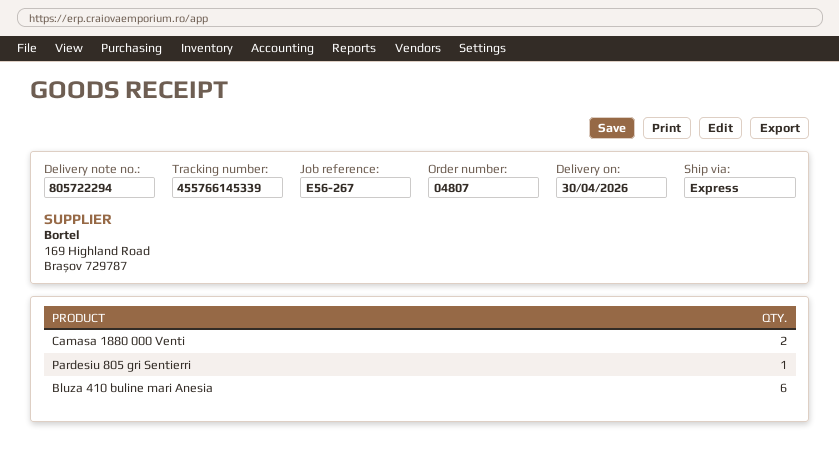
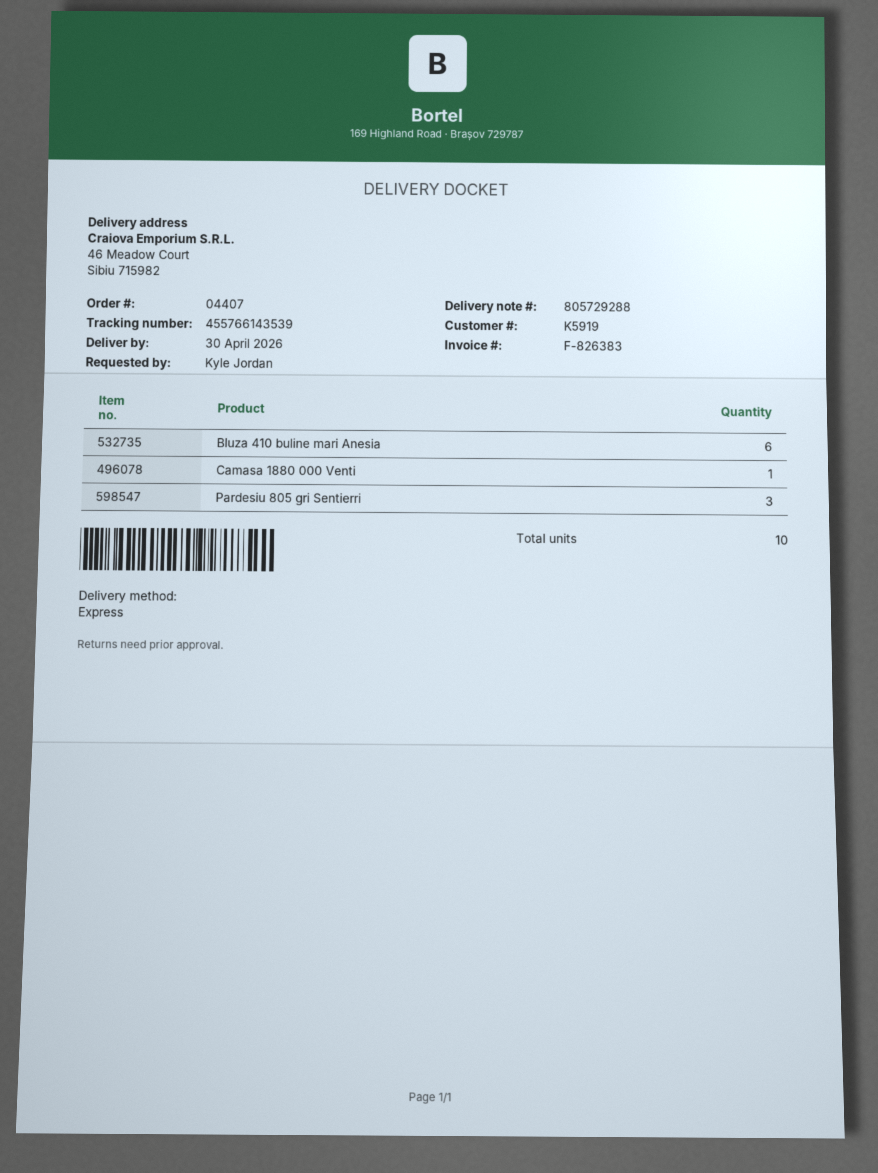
order number: 04807 -> 04407
delivery note number: 805722294 -> 805729288
tracking number: 455766145339 -> 455766143539
Camasa 1880 000 Venti: 2 -> 1
Pardesiu 805 gri Sentierri: 1 -> 3

